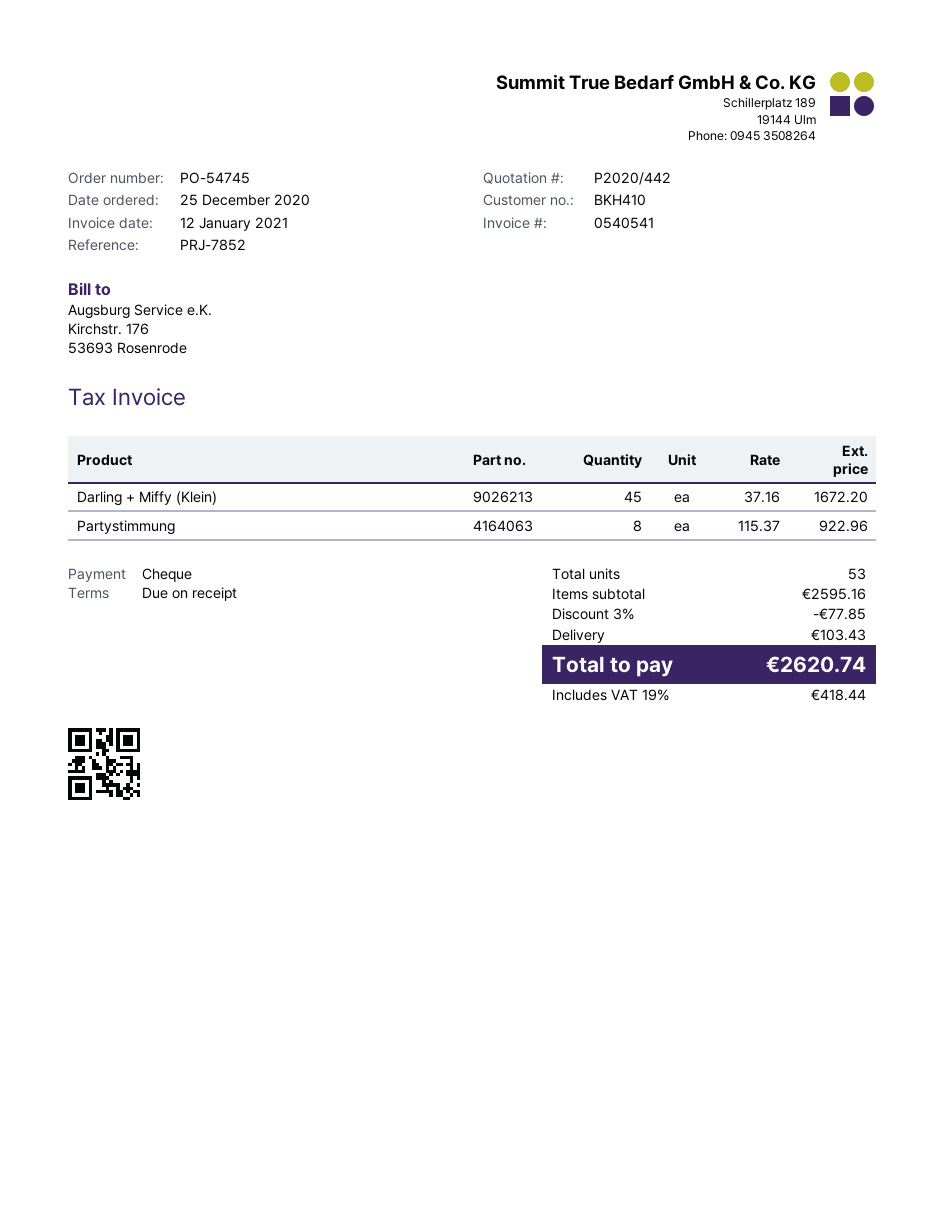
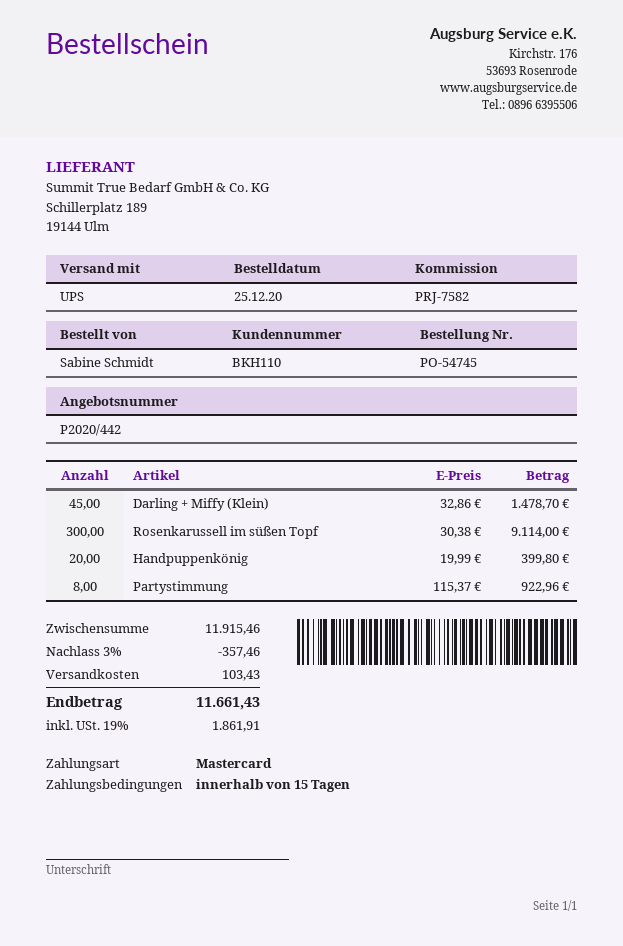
payment terms: on receipt -> 15 days
customer number: BKH410 -> BKH110
reference: PRJ-7852 -> PRJ-7582
payment method: cheque -> Mastercard
Darling + Miffy (Klein): 45 x 37.16 = 1672.20 -> 45 x 32.86 = 1478.70
Rosenkarussell im süßen Topf: none -> 300 x 30.38 = 9114.00
Handpuppenkönig: none -> 20 x 19.99 = 399.80
subtotal: 2595.16 -> 11915.46
discount: 3% = 77.85 -> 3% = 357.46
tax: 19% = 418.44 -> 19% = 1861.91
total: 2620.74 -> 11661.43

